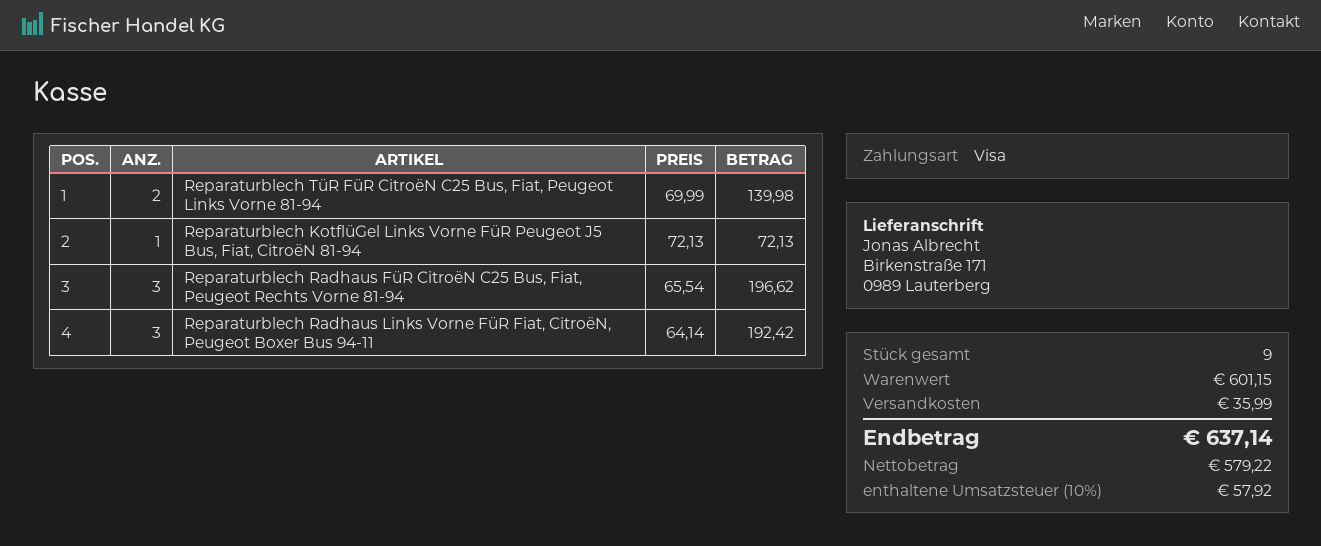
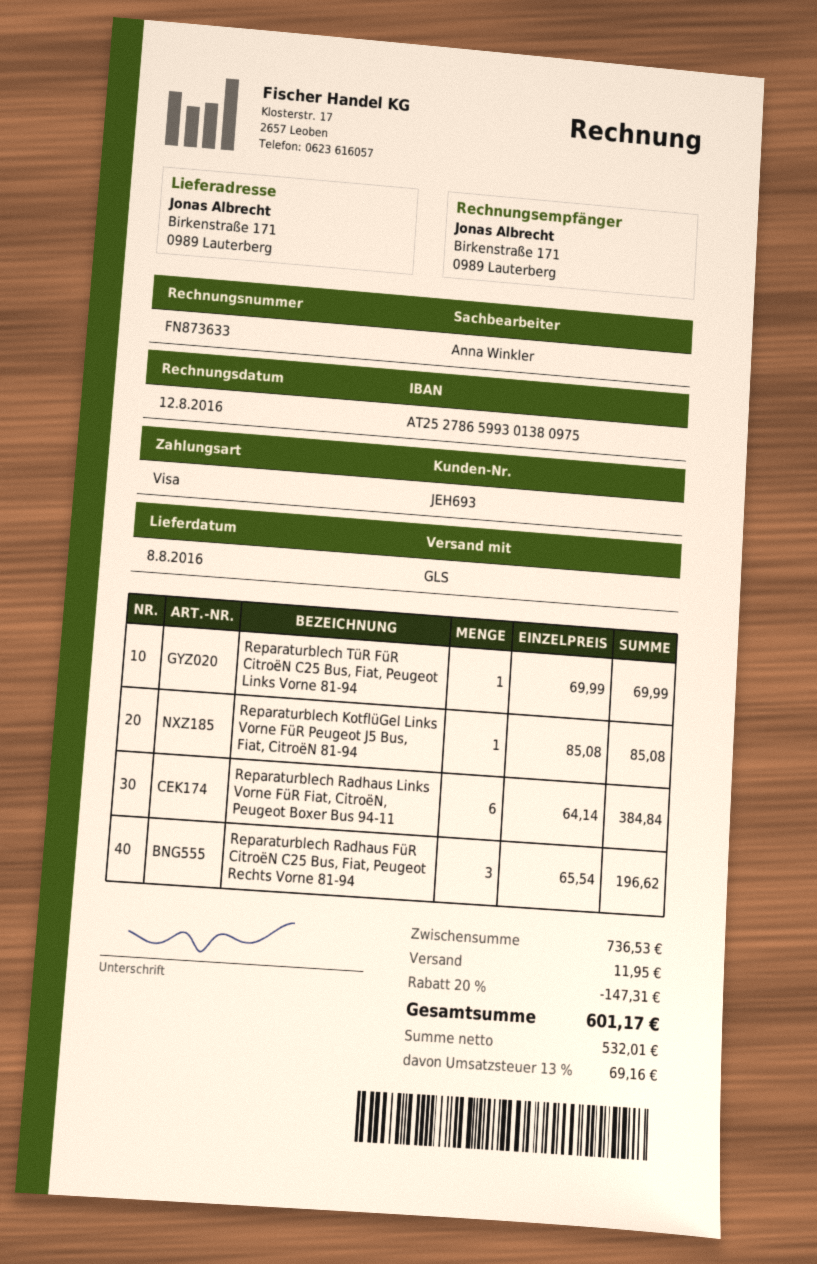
Reparaturblech TüR FüR CitroëN C25 Bus, Fiat, Peugeot Links Vorne 81-94: 2 x 69.99 = 139.98 -> 1 x 69.99 = 69.99
Reparaturblech KotflüGel Links Vorne FüR Peugeot J5 Bus, Fiat, CitroëN 81-94: 1 x 72.13 = 72.13 -> 1 x 85.08 = 85.08
Reparaturblech Radhaus Links Vorne FüR Fiat, CitroëN, Peugeot Boxer Bus 94-11: 3 x 64.14 = 192.42 -> 6 x 64.14 = 384.84
subtotal: 601.15 -> 736.53
discount: none -> 20% = 147.31
shipping: 35.99 -> 11.95
net: 579.22 -> 532.01
tax: 10% = 57.92 -> 13% = 69.16
total: 637.14 -> 601.17

